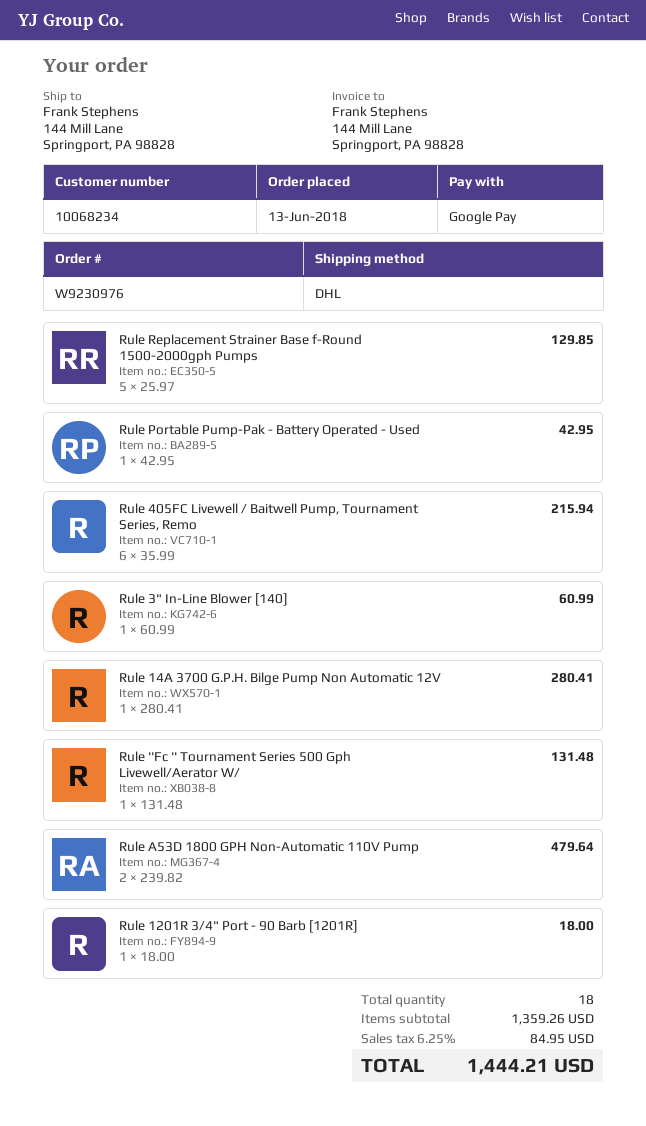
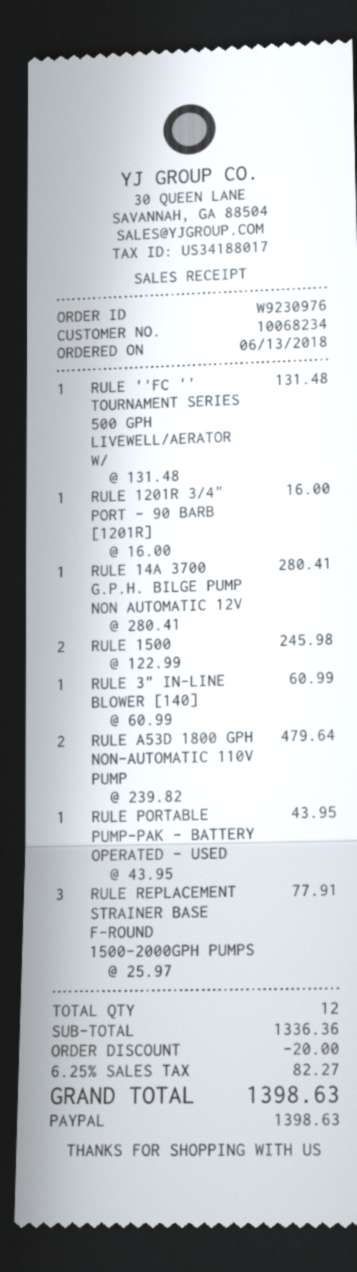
payment method: Google Pay -> PayPal
Rule Replacement Strainer Base f-Round 1500-2000gph Pumps: 5 x 25.97 = 129.85 -> 3 x 25.97 = 77.91
Rule Portable Pump-Pak - Battery Operated - Used: 1 x 42.95 = 42.95 -> 1 x 43.95 = 43.95
Rule 405FC Livewell / Baitwell Pump, Tournament Series, Remo: 6 x 35.99 = 215.94 -> none
Rule 1201R 3/4" Port - 90 Barb [1201R]: 1 x 18.00 = 18.00 -> 1 x 16.00 = 16.00
RULE 1500: none -> 2 x 122.99 = 245.98
total quantity: 18 -> 12
subtotal: 1359.26 -> 1336.36
discount: none -> 20.00
tax: 6.25% = 84.95 -> 6.25% = 82.27
total: 1444.21 -> 1398.63

